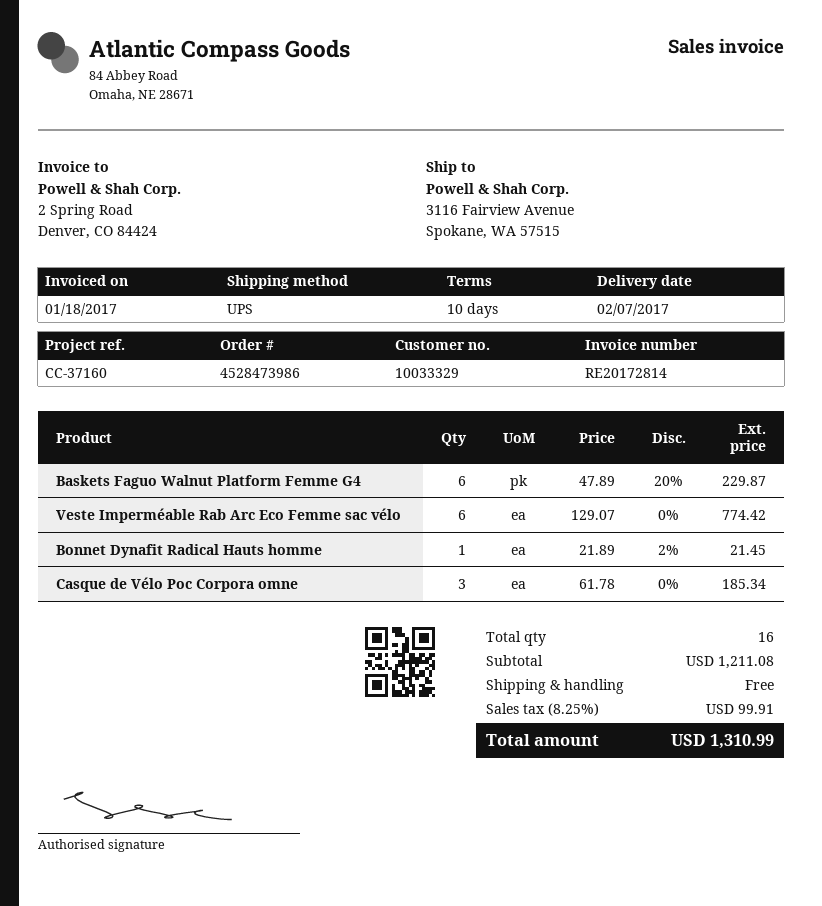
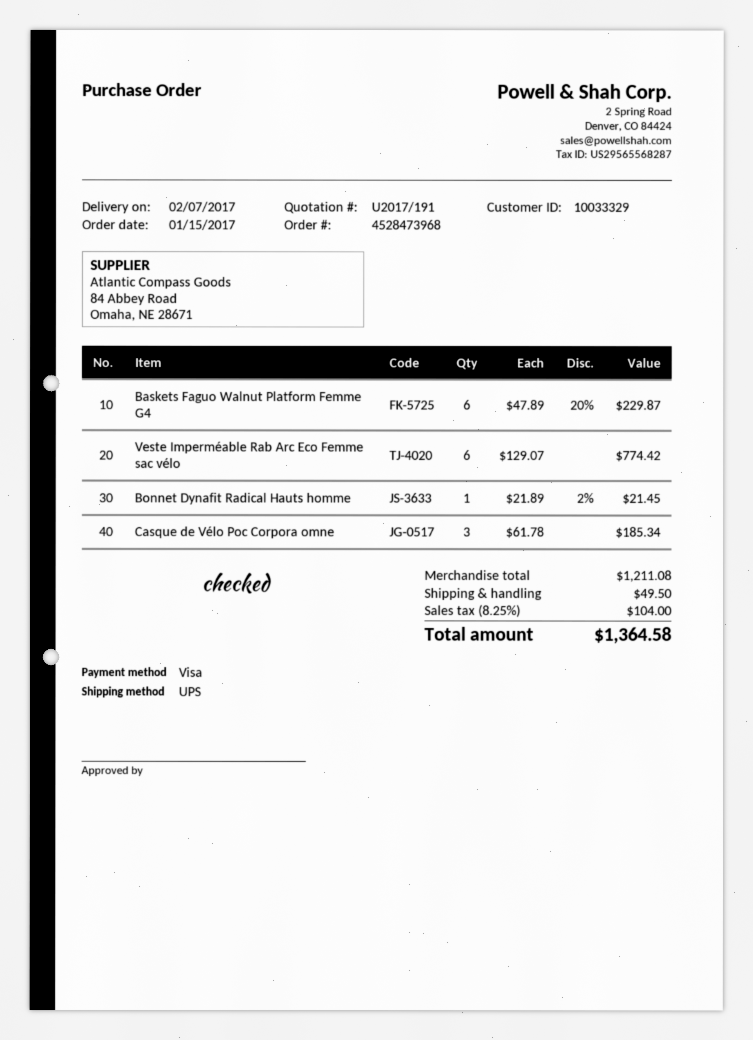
order number: 4528473986 -> 4528473968
shipping: 0.00 -> 49.50
tax: 8.25% = 99.91 -> 8.25% = 104.00
total: 1310.99 -> 1364.58

